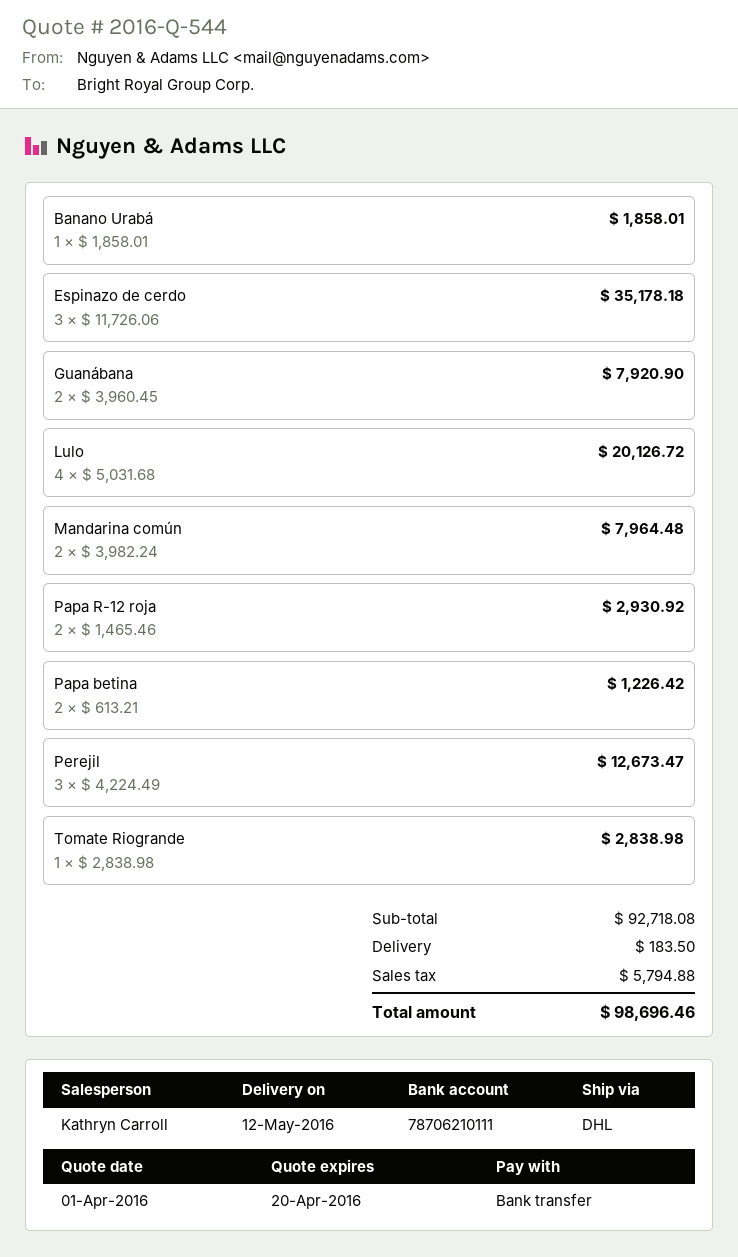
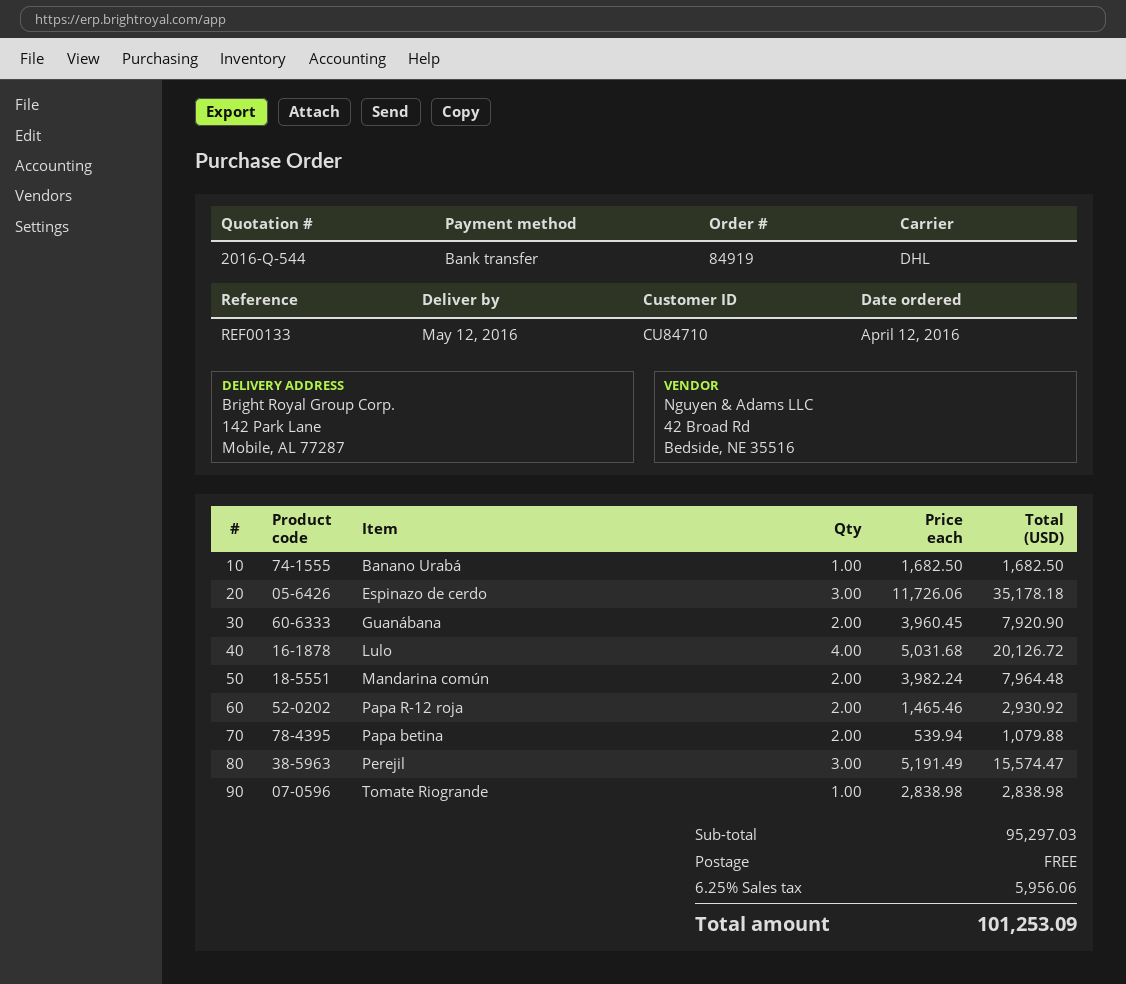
Banano Urabá: 1 x 1858.01 = 1858.01 -> 1 x 1682.50 = 1682.50
Papa betina: 2 x 613.21 = 1226.42 -> 2 x 539.94 = 1079.88
Perejil: 3 x 4224.49 = 12673.47 -> 3 x 5191.49 = 15574.47
subtotal: 92718.08 -> 95297.03
shipping: 183.50 -> 0.00
tax: 5794.88 -> 5956.06
total: 98696.46 -> 101253.09

